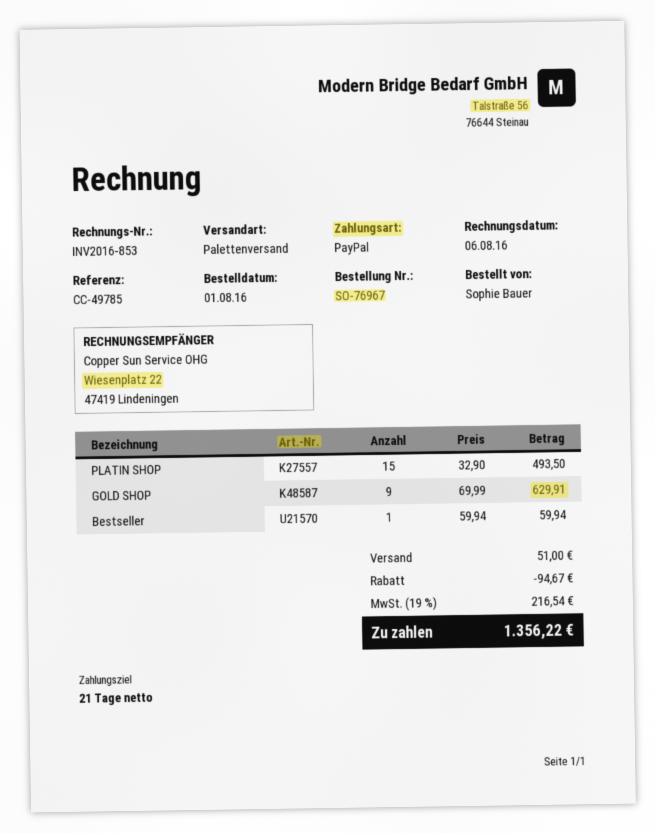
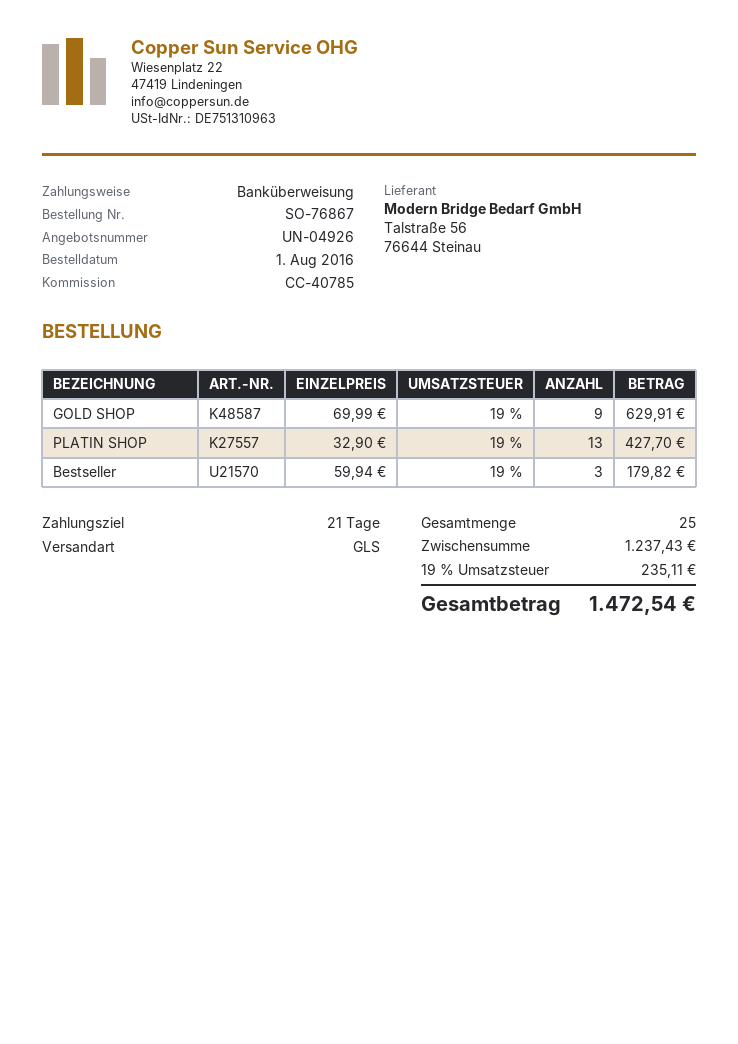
order number: SO-76967 -> SO-76867
reference: CC-49785 -> CC-40785
payment method: PayPal -> bank transfer
shipping method: pallet freight -> GLS
PLATIN SHOP: 15 x 32.90 = 493.50 -> 13 x 32.90 = 427.70
Bestseller: 1 x 59.94 = 59.94 -> 3 x 59.94 = 179.82
discount: 94.67 -> none
shipping: 51.00 -> none
tax: 19% = 216.54 -> 19% = 235.11
total: 1356.22 -> 1472.54

